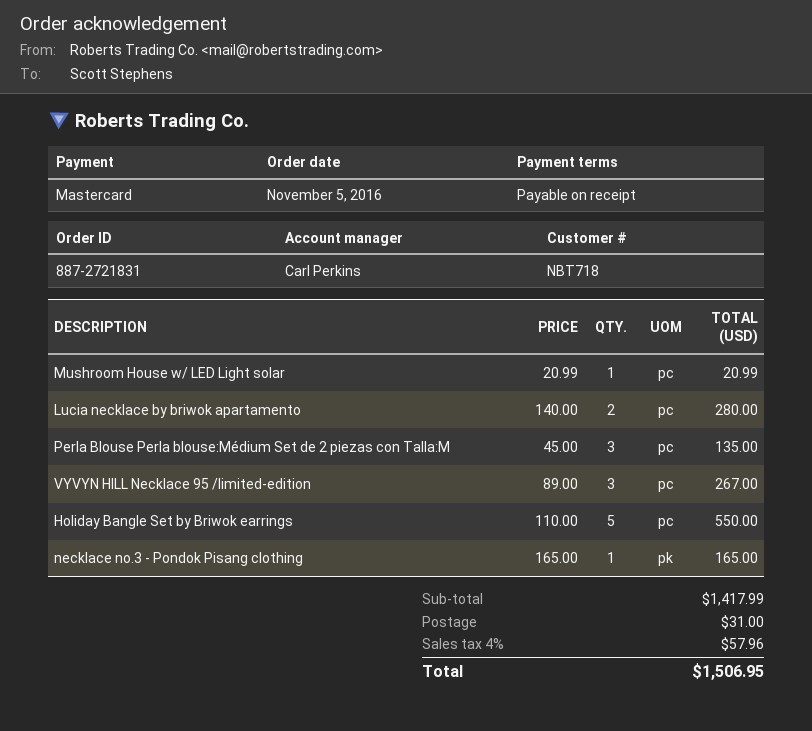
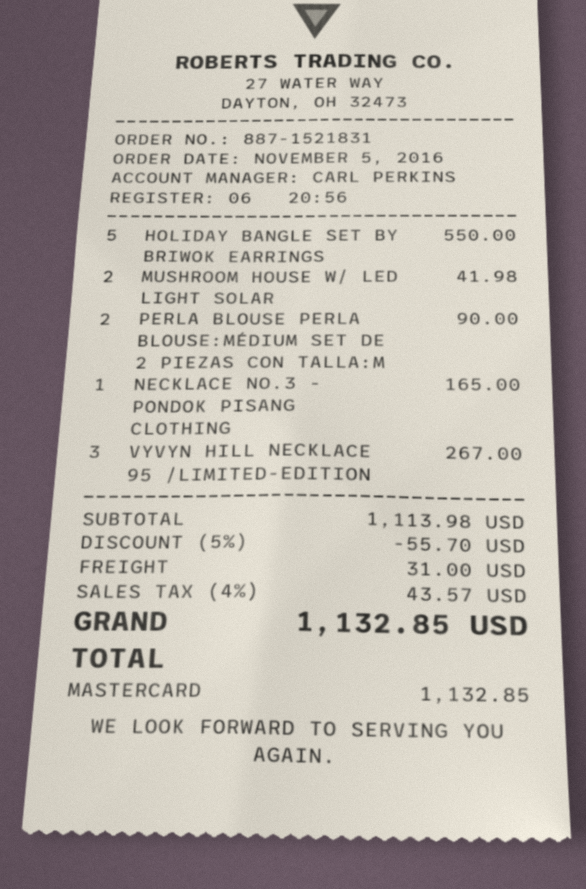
order number: 887-2721831 -> 887-1521831
Mushroom House w/ LED Light solar: 1 for 20.99 -> 2 for 41.98
Lucia necklace by briwok apartamento: 2 for 280.00 -> none
Perla Blouse Perla blouse:Médium Set de 2 piezas con Talla:M: 3 for 135.00 -> 2 for 90.00
subtotal: 1417.99 -> 1113.98
discount: none -> 5% = 55.70
tax: 4% = 57.96 -> 4% = 43.57
total: 1506.95 -> 1132.85

